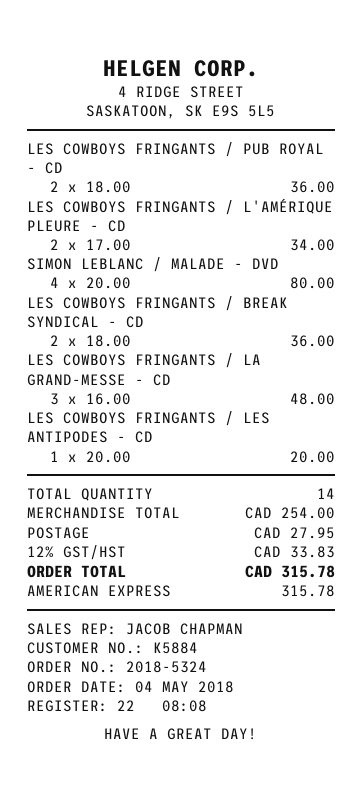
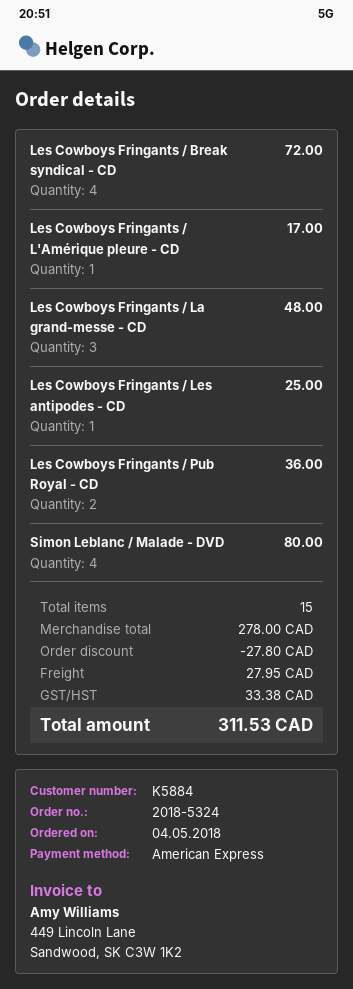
LES COWBOYS FRINGANTS / L'AMÉRIQUE PLEURE - CD: 2 for 34.00 -> 1 for 17.00
LES COWBOYS FRINGANTS / BREAK SYNDICAL - CD: 2 for 36.00 -> 4 for 72.00
LES COWBOYS FRINGANTS / LES ANTIPODES - CD: 1 for 20.00 -> 1 for 25.00
total quantity: 14 -> 15
subtotal: 254.00 -> 278.00
discount: none -> 27.80
tax: 33.83 -> 33.38
total: 315.78 -> 311.53

